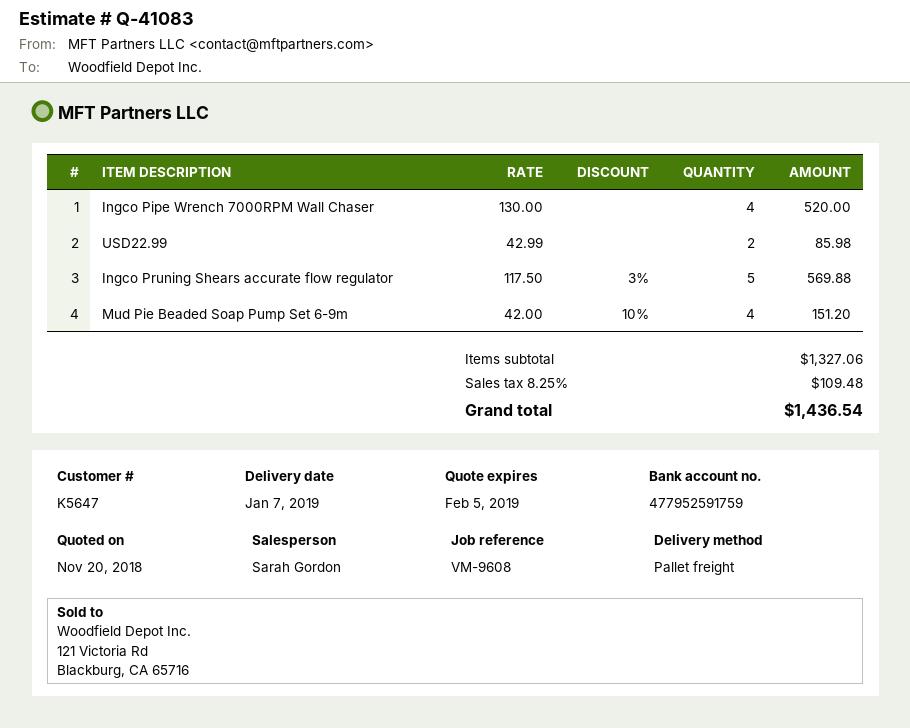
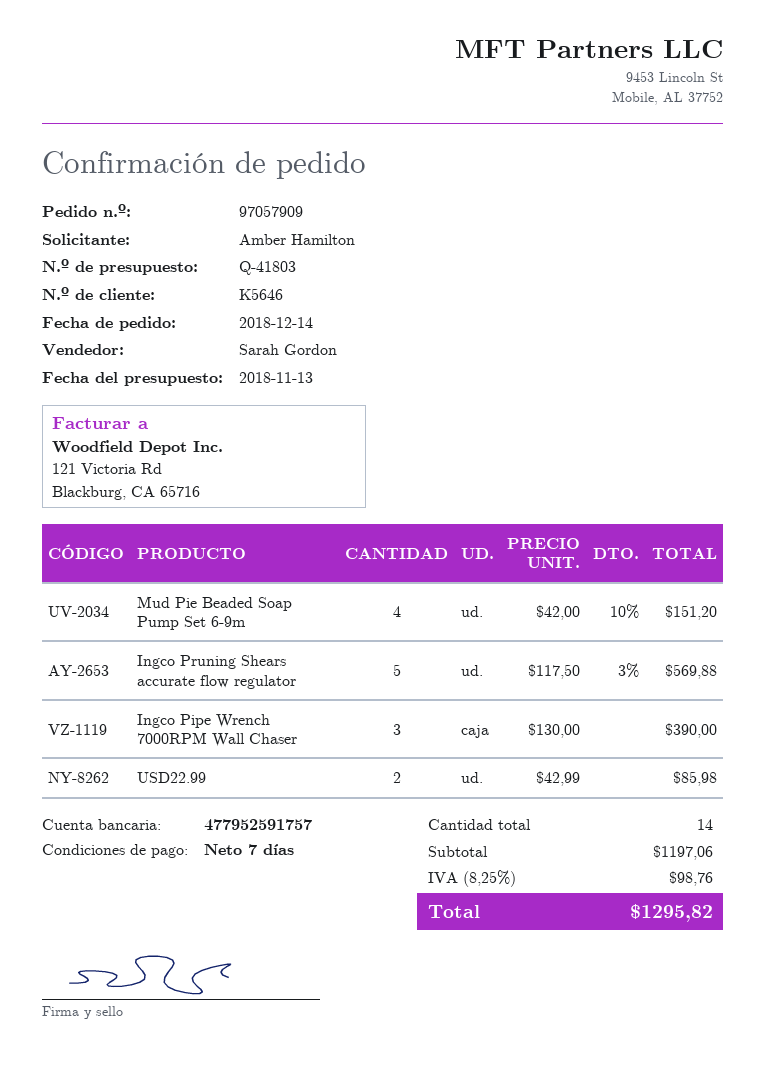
quote number: Q-41083 -> Q-41803
quote date: 2018-11-20 -> 2018-11-13
customer number: K5647 -> K5646
bank account: 477952591759 -> 477952591757
Ingco Pipe Wrench 7000RPM Wall Chaser: 4 x 130.00 = 520.00 -> 3 x 130.00 = 390.00
subtotal: 1327.06 -> 1197.06
tax: 8.25% = 109.48 -> 8.25% = 98.76
total: 1436.54 -> 1295.82

